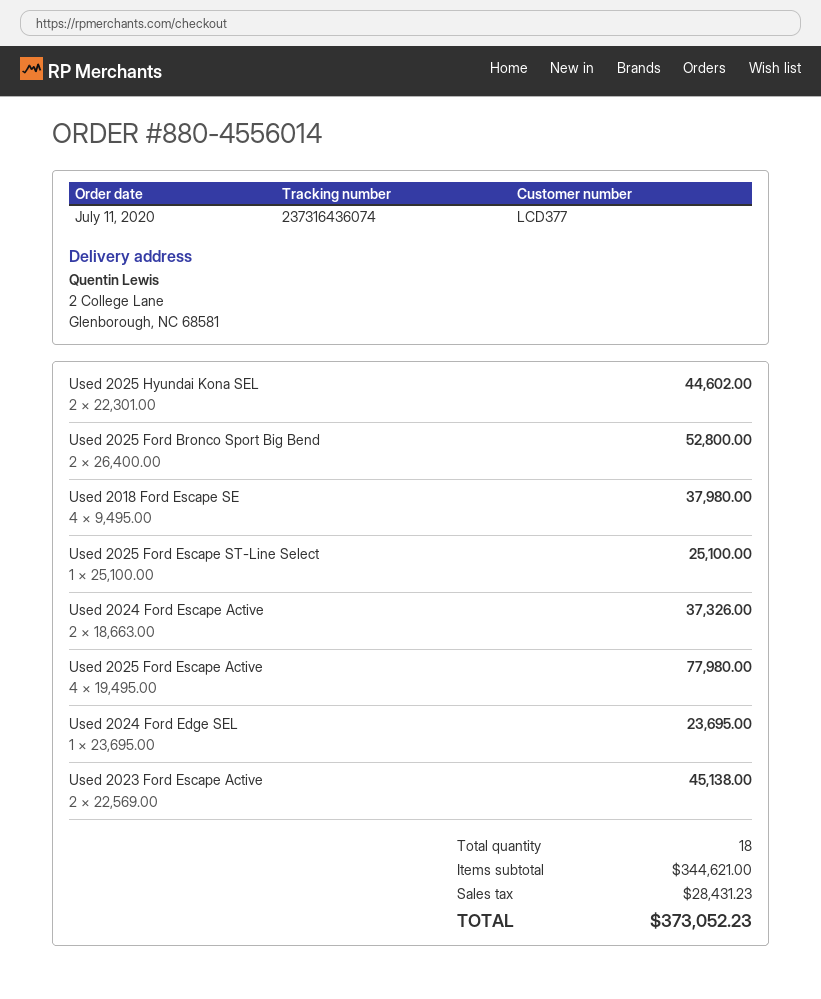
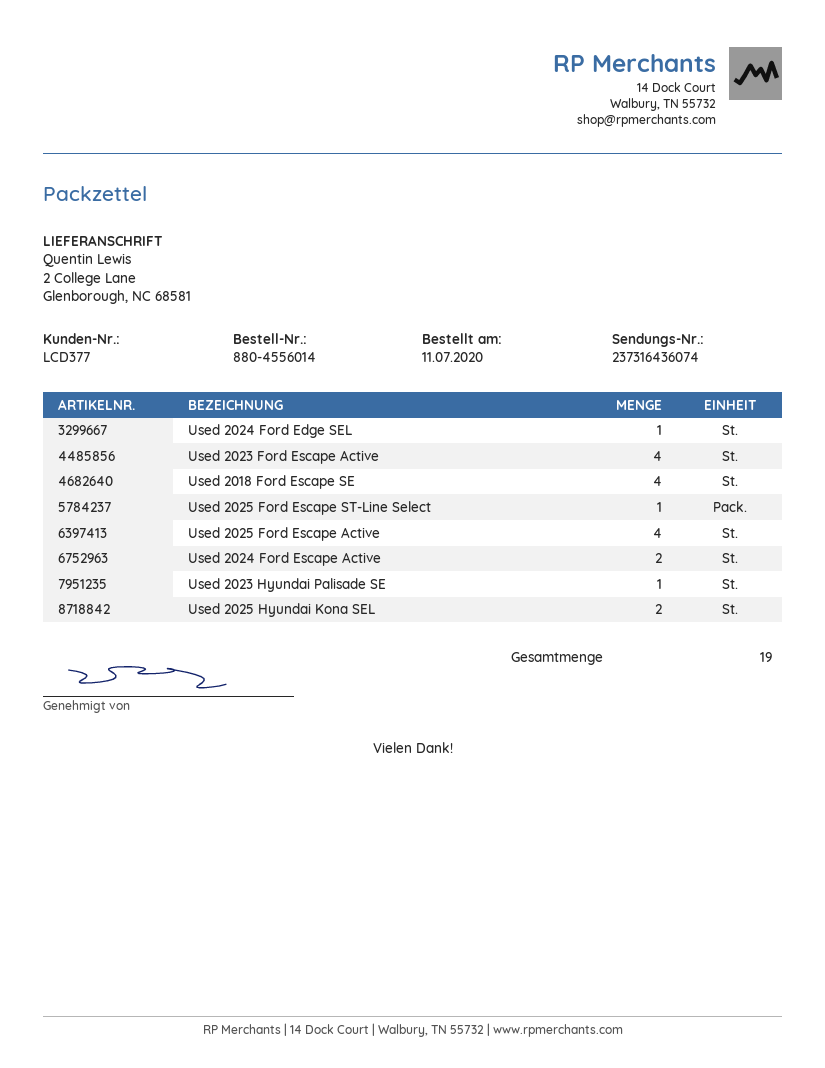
Used 2025 Ford Bronco Sport Big Bend: 2 -> none
Used 2023 Ford Escape Active: 2 -> 4
Used 2023 Hyundai Palisade SE: none -> 1
total quantity: 18 -> 19

